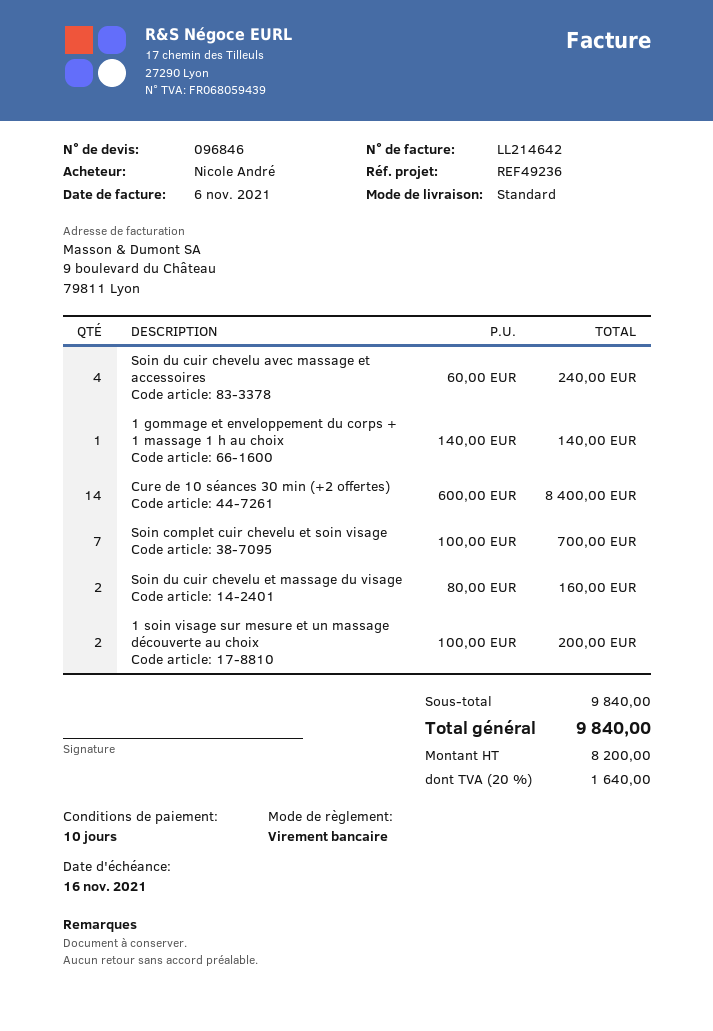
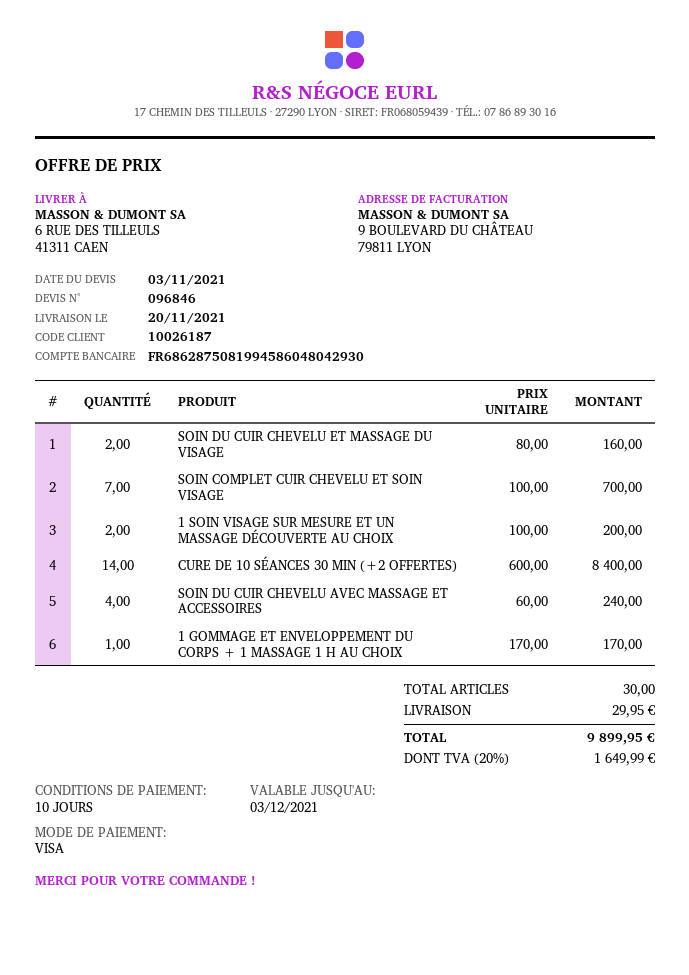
payment method: bank transfer -> Visa
1 gommage et enveloppement du corps + 1 massage 1 h au choix: 1 x 140.00 = 140.00 -> 1 x 170.00 = 170.00
shipping: none -> 29.95
tax: 20% = 1640.00 -> 20% = 1649.99
total: 9840.00 -> 9899.95

